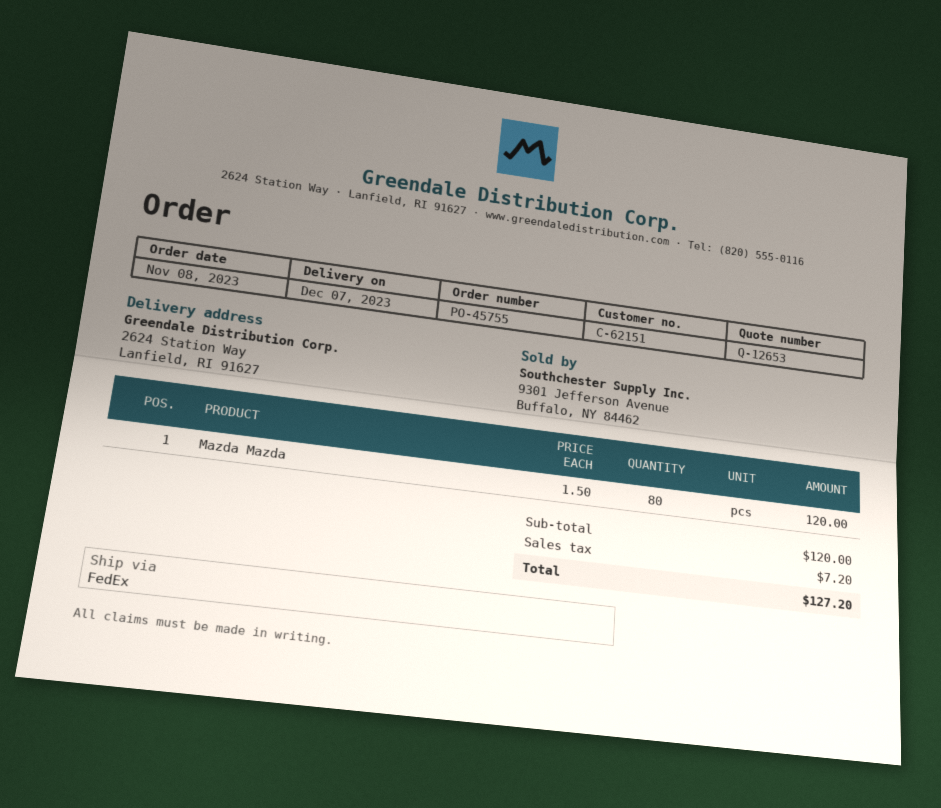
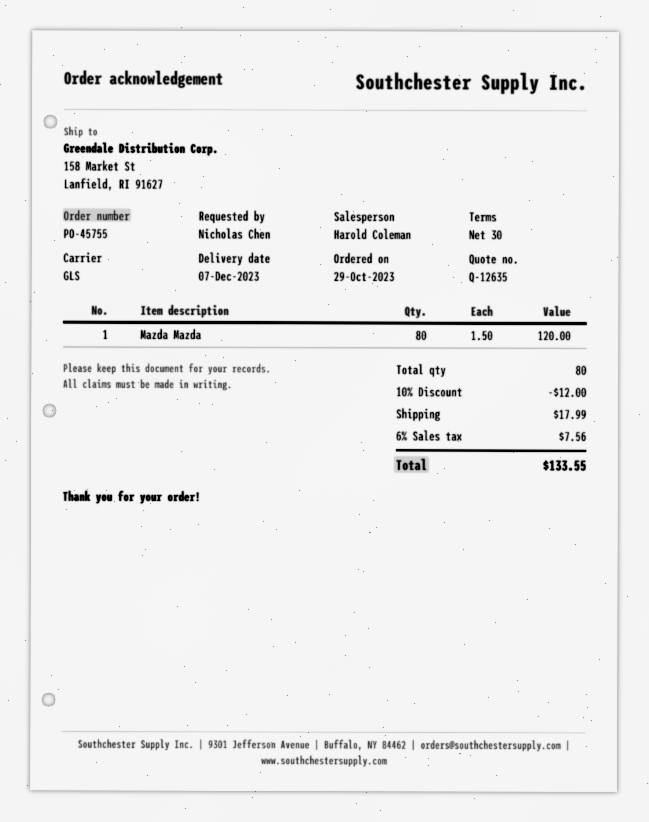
quote number: Q-12653 -> Q-12635
order date: 2023-11-08 -> 2023-10-29
shipping method: FedEx -> GLS
ship to: 2624 Station Way, Lanfield, RI 91627 -> 158 Market St, Lanfield, RI 91627
discount: none -> 10% = 12.00
shipping: none -> 17.99
tax: 7.20 -> 7.56
total: 127.20 -> 133.55

